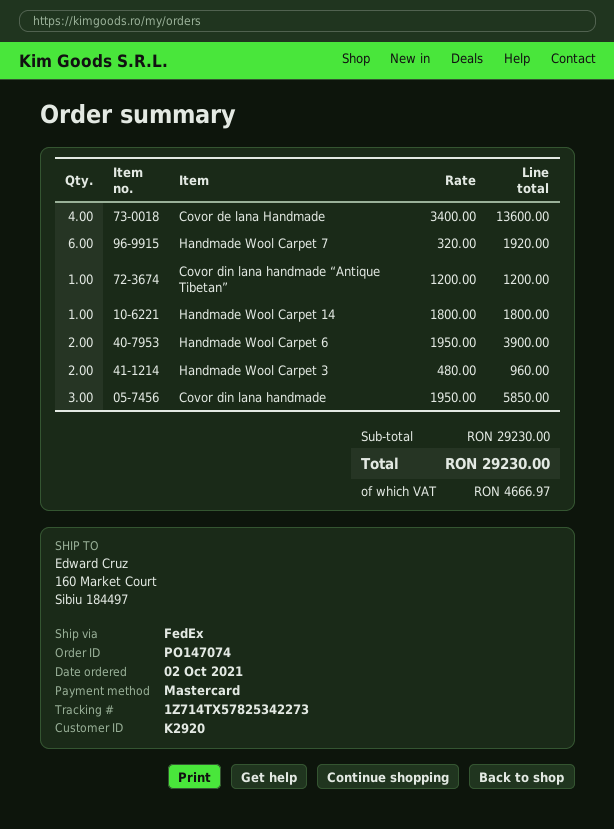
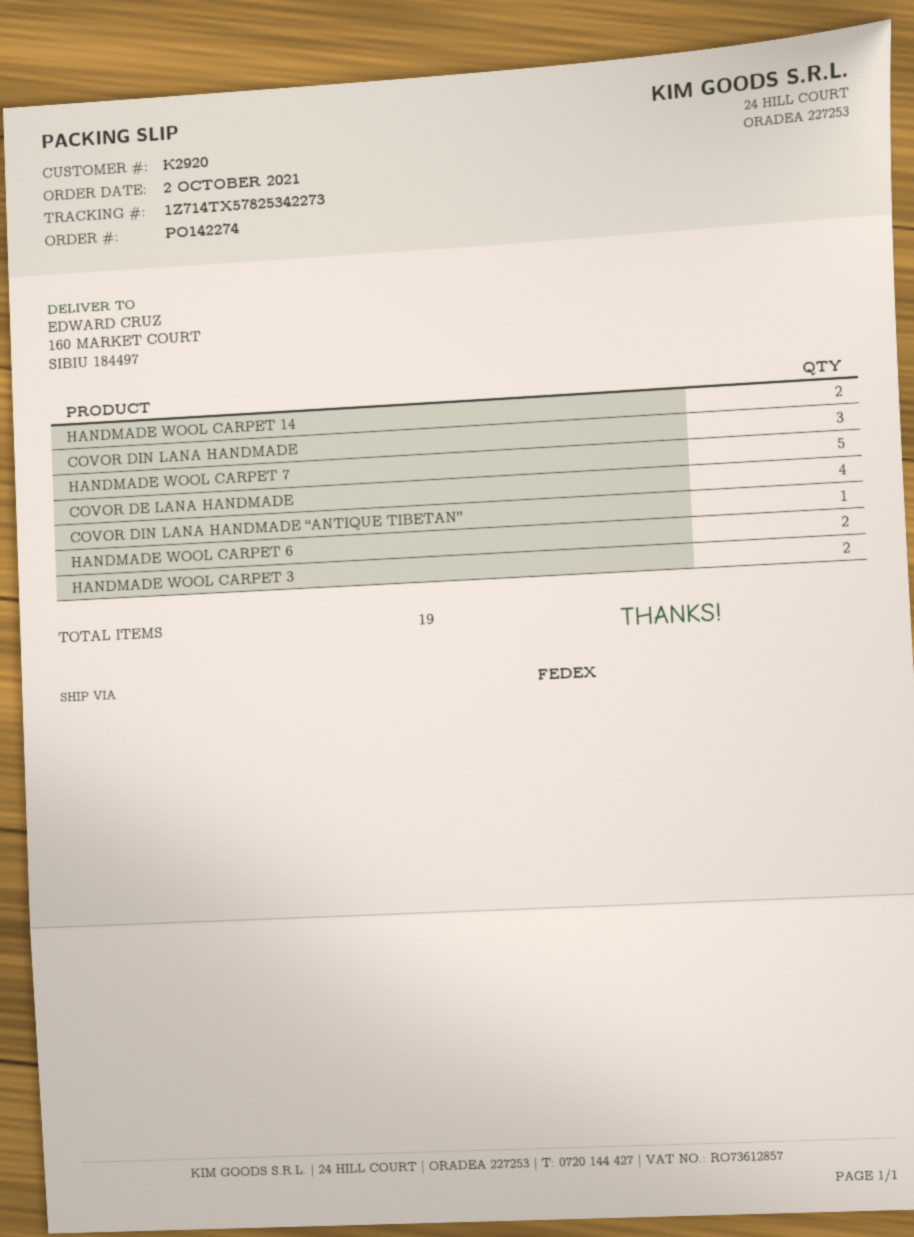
order number: PO147074 -> PO142274
Handmade Wool Carpet 7: 6 -> 5
Handmade Wool Carpet 14: 1 -> 2

